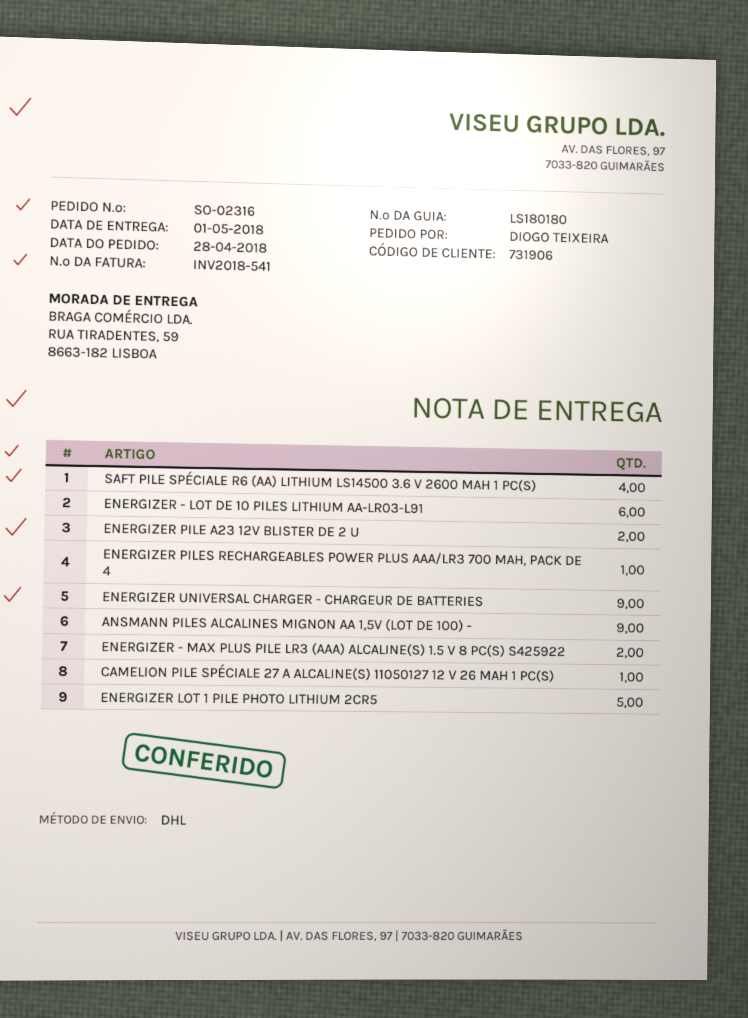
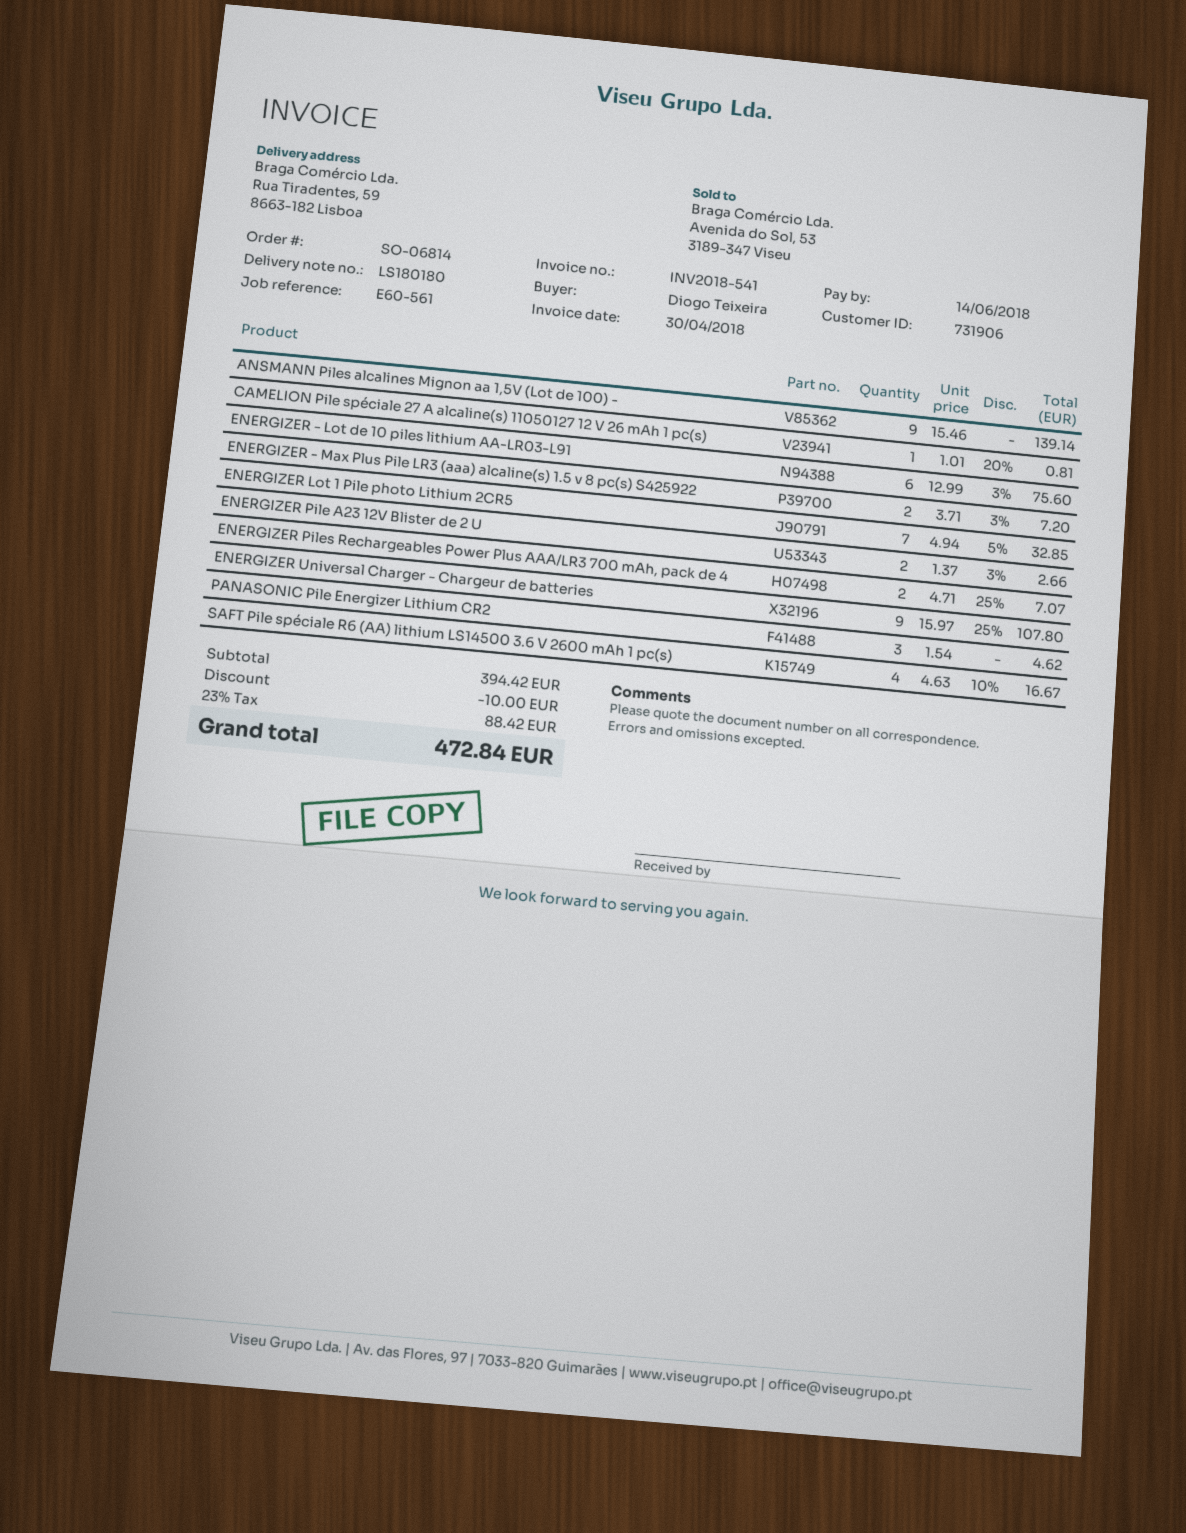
order number: SO-02316 -> SO-06814
ENERGIZER PILES RECHARGEABLES POWER PLUS AAA/LR3 700 MAH, PACK DE 4: 1 -> 2
ENERGIZER LOT 1 PILE PHOTO LITHIUM 2CR5: 5 -> 7
PANASONIC Pile Energizer Lithium CR2: none -> 3

